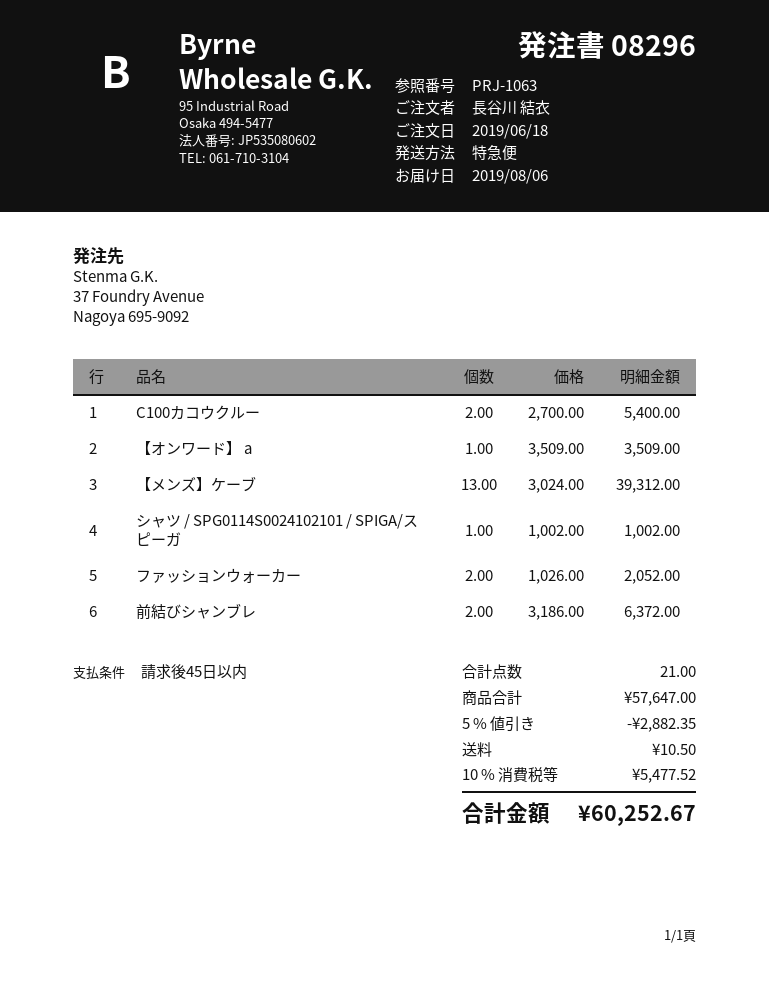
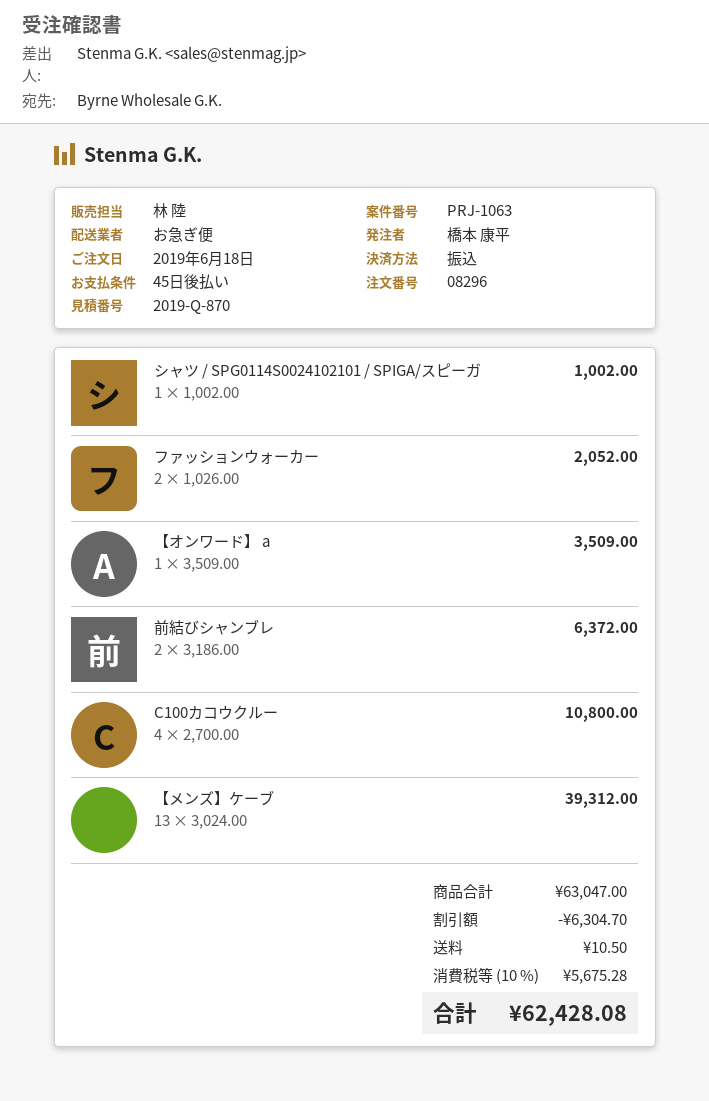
ordered by: 長谷川 結衣 -> 橋本 康平
C100カコウクルー: 2 x 2700.00 = 5400.00 -> 4 x 2700.00 = 10800.00
subtotal: 57647.00 -> 63047.00
discount: 2882.35 -> 6304.70
tax: 10% = 5477.52 -> 10% = 5675.28
total: 60252.67 -> 62428.08

